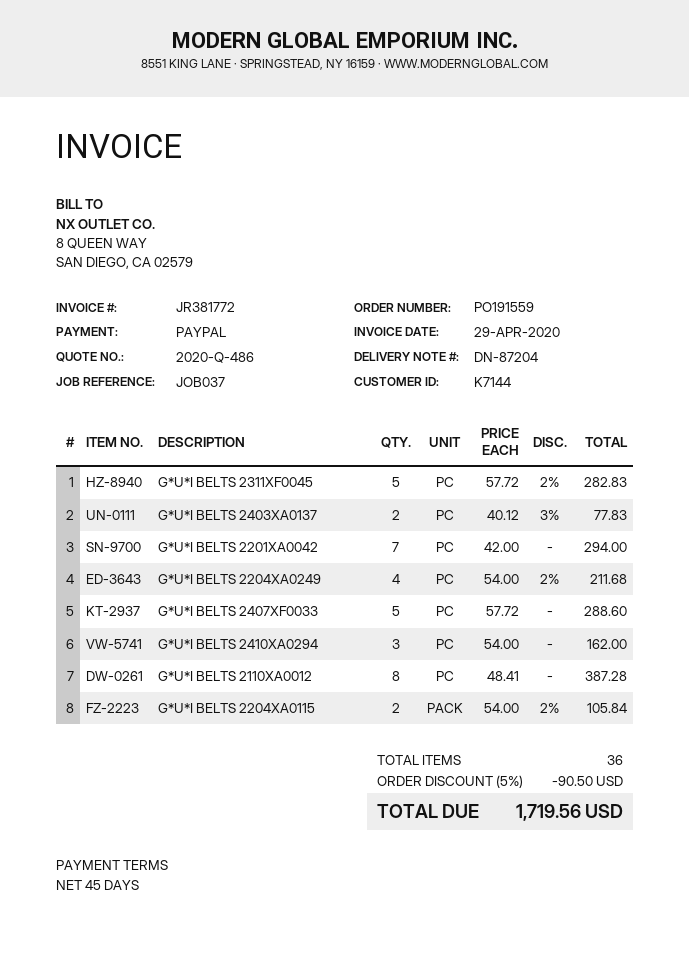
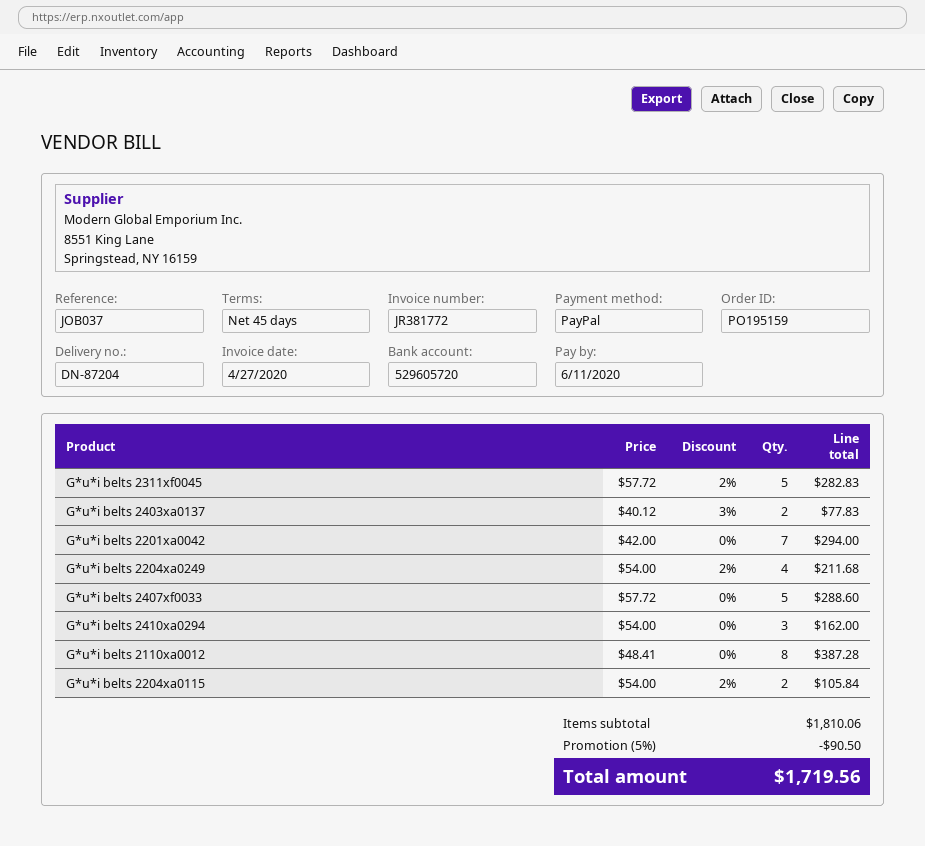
order number: PO191559 -> PO195159
invoice date: 2020-04-29 -> 2020-04-27

